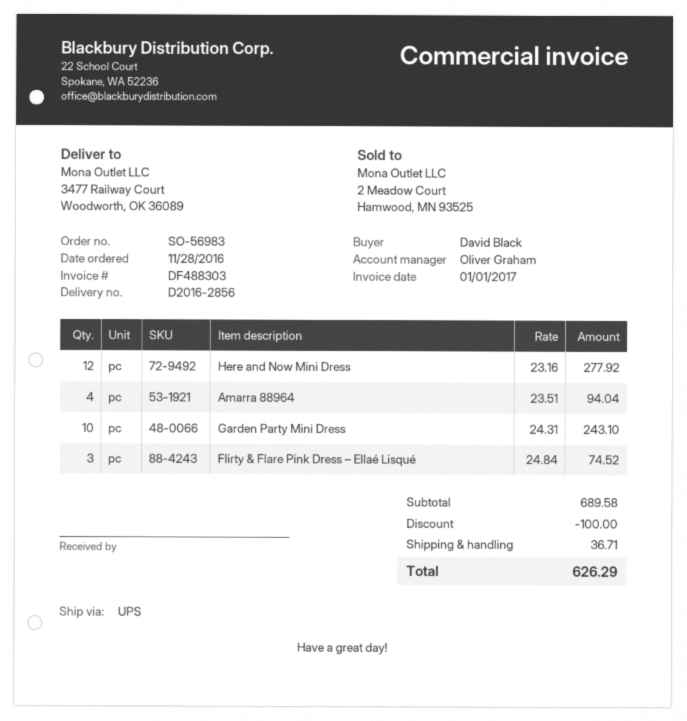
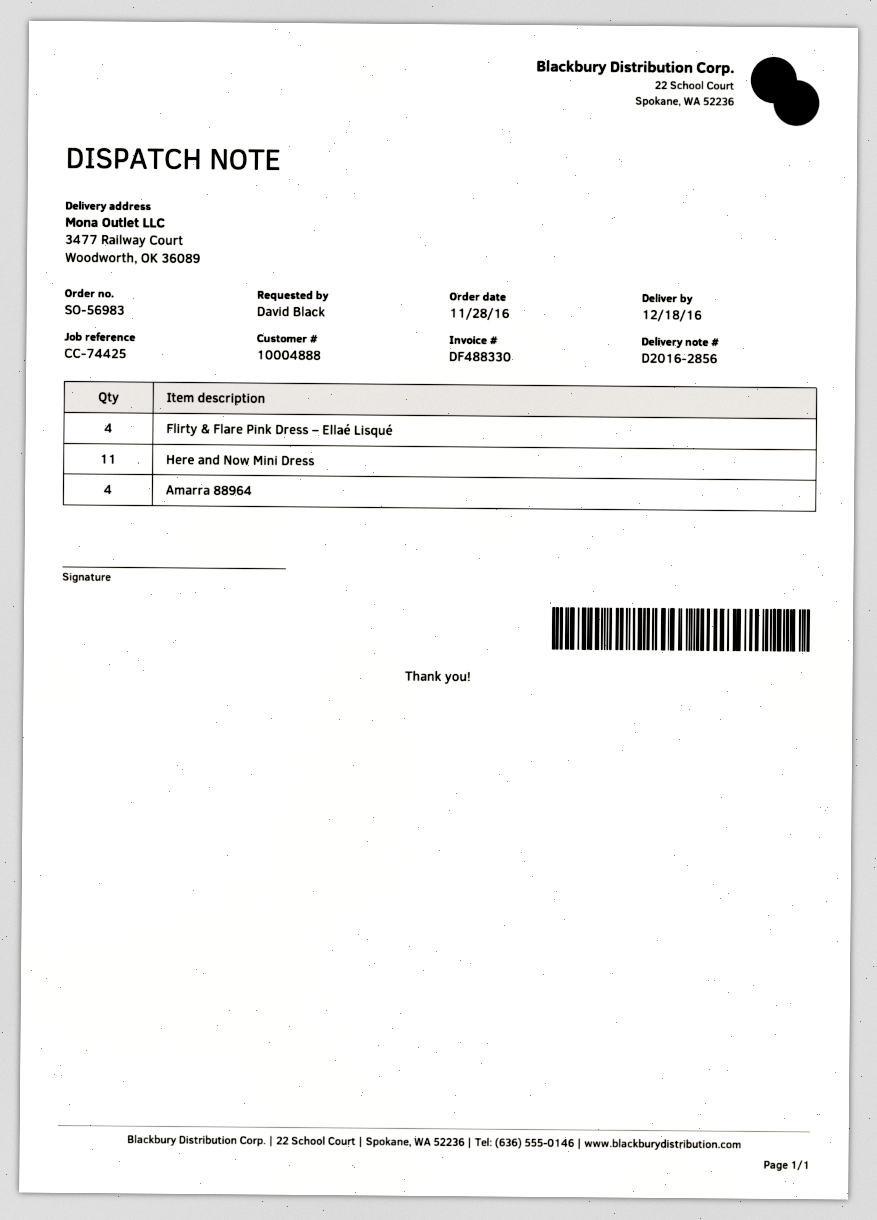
invoice number: DF488303 -> DF488330
Here and Now Mini Dress: 12 -> 11
Garden Party Mini Dress: 10 -> none
Flirty & Flare Pink Dress – Ellaé Lisqué: 3 -> 4

